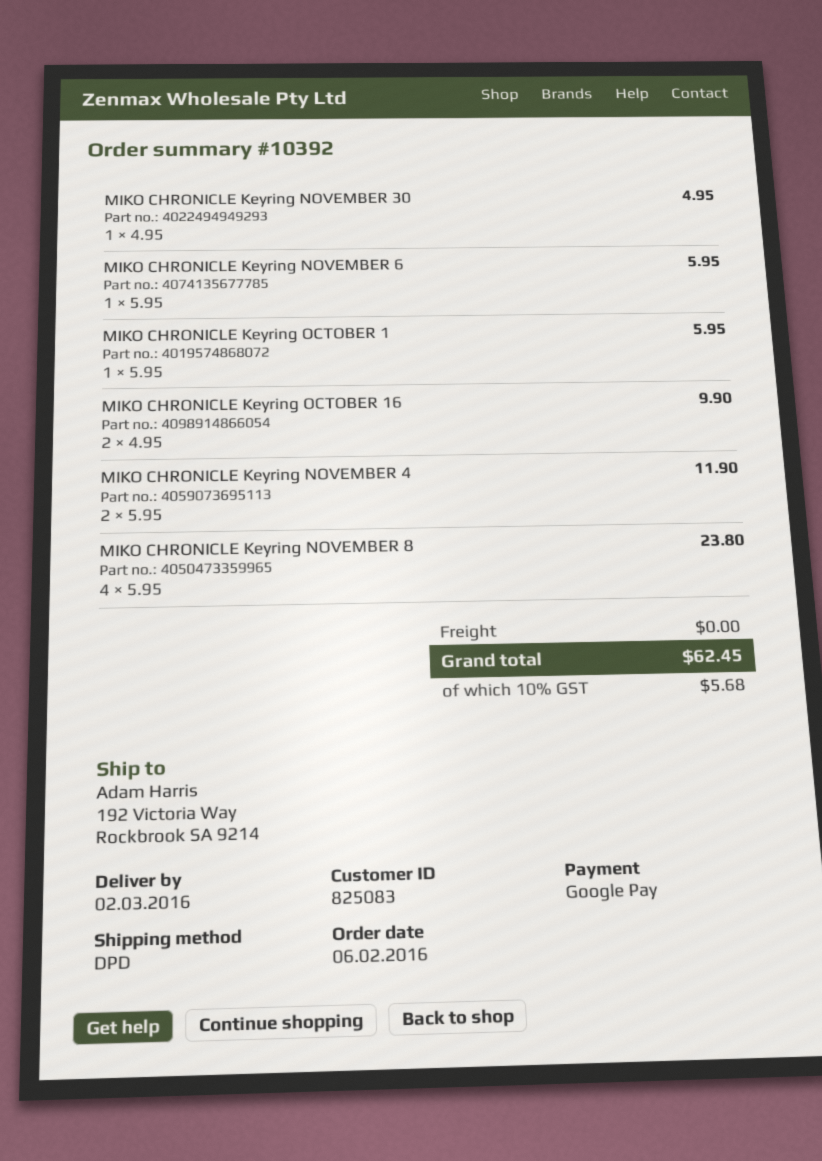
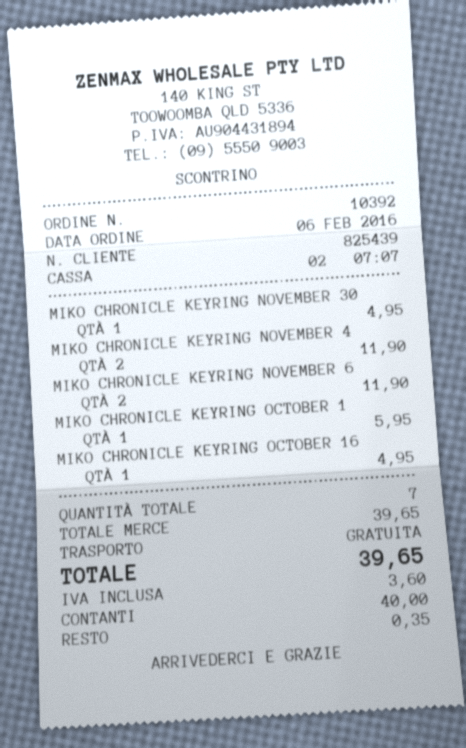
customer number: 825083 -> 825439
payment method: Google Pay -> cash
MIKO CHRONICLE Keyring NOVEMBER 6: 1 for 5.95 -> 2 for 11.90
MIKO CHRONICLE Keyring OCTOBER 16: 2 for 9.90 -> 1 for 4.95
MIKO CHRONICLE Keyring NOVEMBER 8: 4 for 23.80 -> none
tax: 5.68 -> 3.60
total: 62.45 -> 39.65

